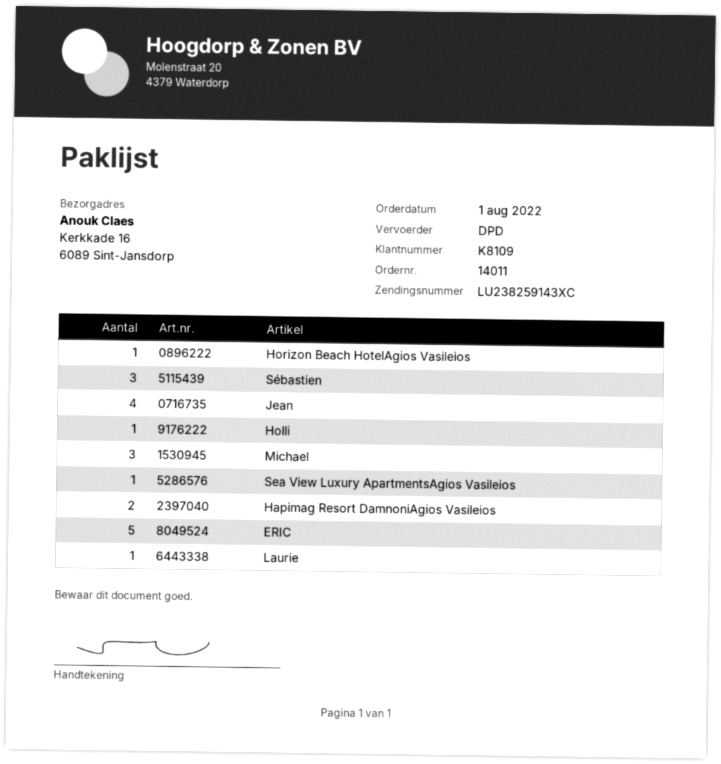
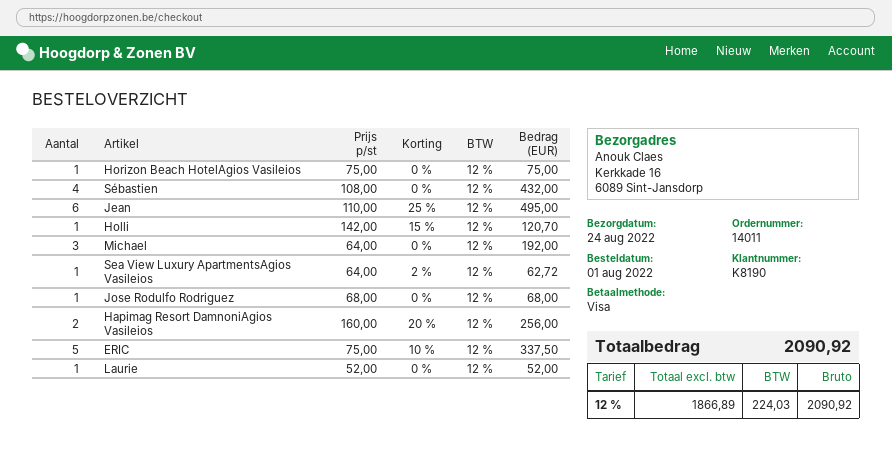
customer number: K8109 -> K8190
Sébastien: 3 -> 4
Jean: 4 -> 6
Jose Rodulfo Rodriguez: none -> 1

